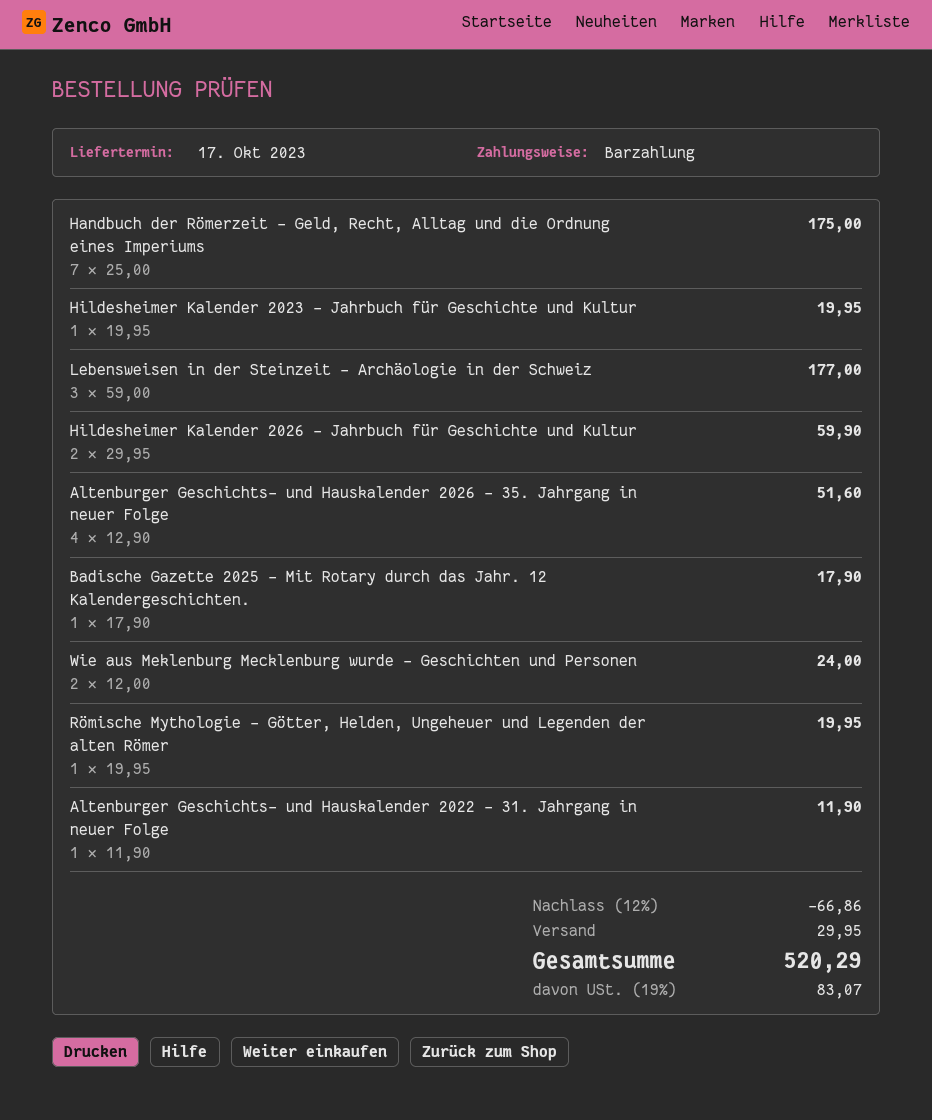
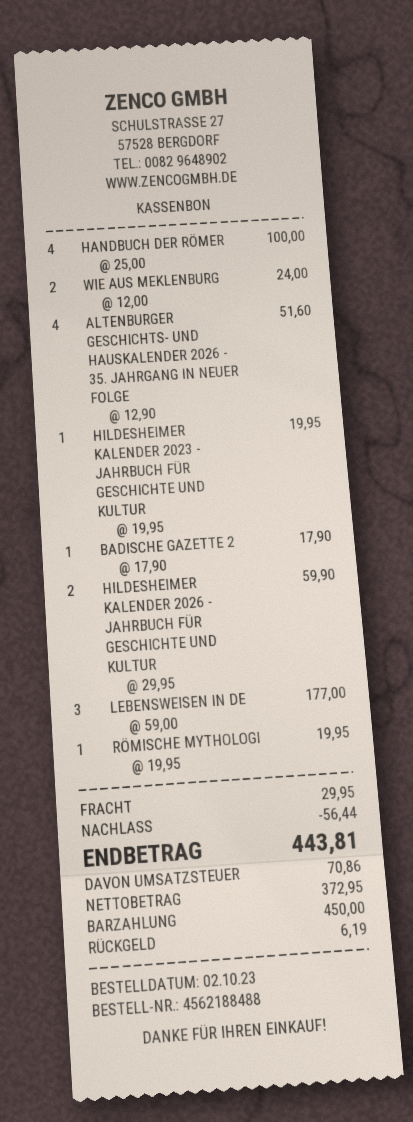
Handbuch der Römerzeit - Geld, Recht, Alltag und die Ordnung eines Imperiums: 7 x 25.00 = 175.00 -> 4 x 25.00 = 100.00
Altenburger Geschichts- und Hauskalender 2022 - 31. Jahrgang in neuer Folge: 1 x 11.90 = 11.90 -> none
discount: 66.86 -> 56.44
tax: 83.07 -> 70.86
total: 520.29 -> 443.81

